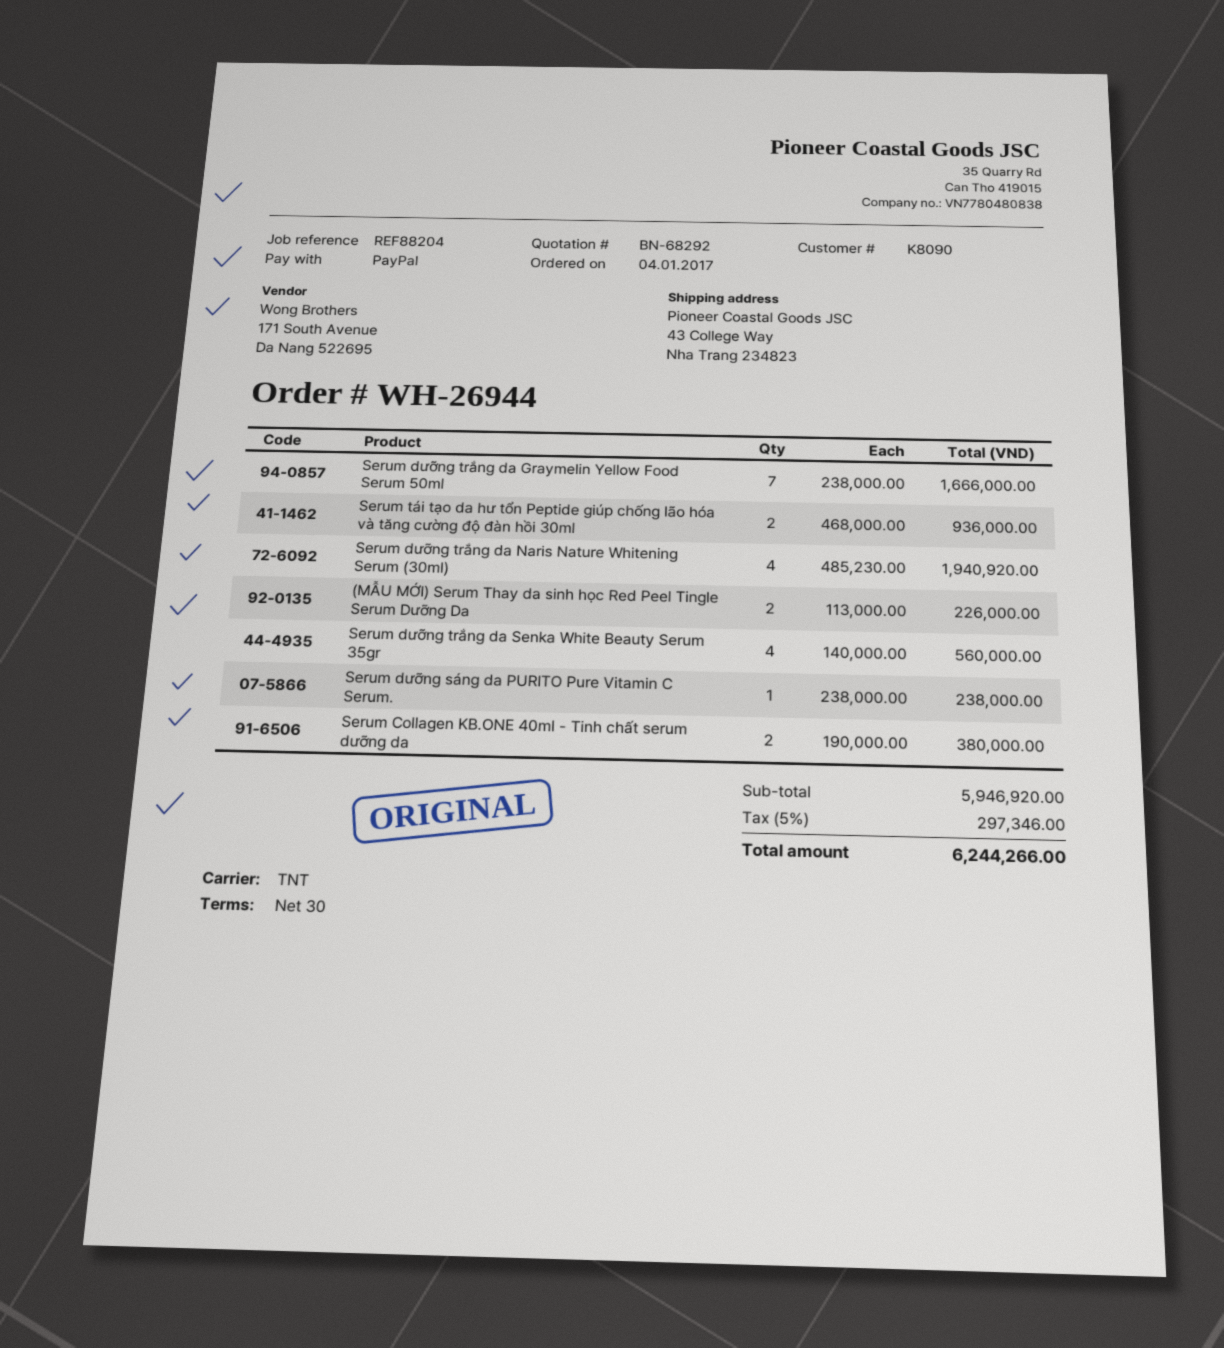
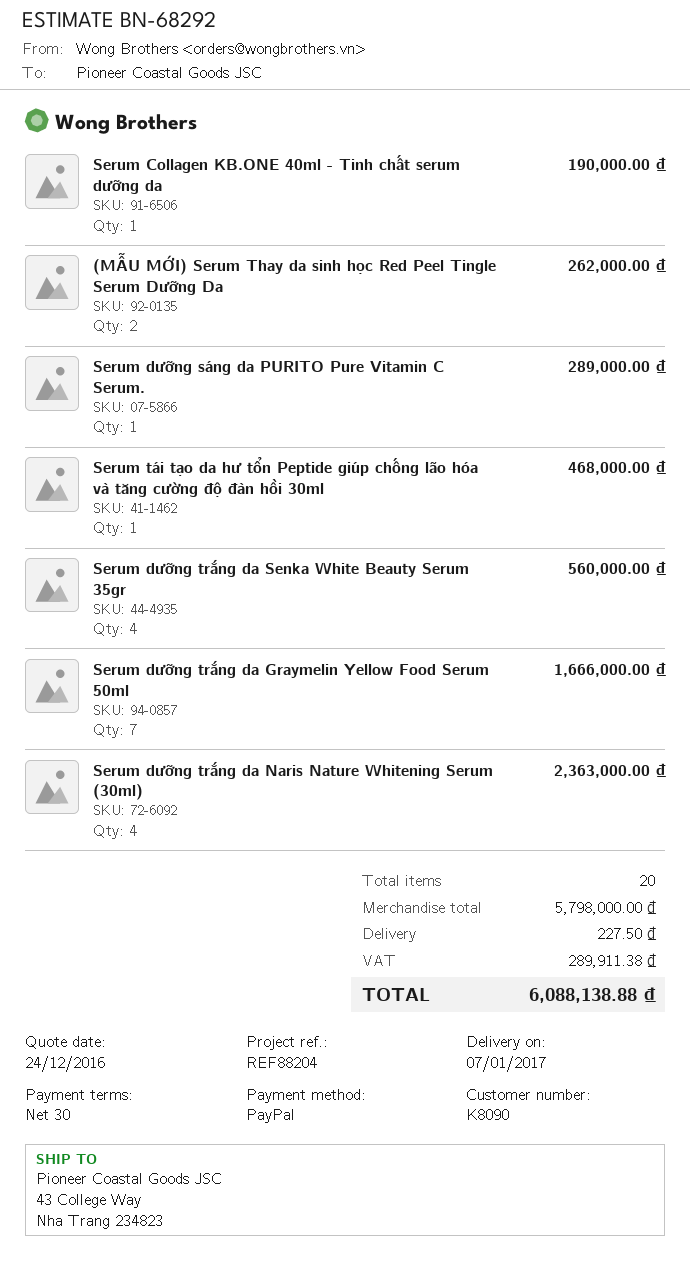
Serum tái tạo da hư tổn Peptide giúp chống lão hóa và tăng cường độ đàn hồi 30ml: 2 for 936000.00 -> 1 for 468000.00
Serum dưỡng trắng da Naris Nature Whitening Serum (30ml): 4 for 1940920.00 -> 4 for 2363000.00
(MẪU MỚI) Serum Thay da sinh học Red Peel Tingle Serum Dưỡng Da: 2 for 226000.00 -> 2 for 262000.00
Serum dưỡng sáng da PURITO Pure Vitamin C Serum.: 1 for 238000.00 -> 1 for 289000.00
Serum Collagen KB.ONE 40ml - Tinh chất serum dưỡng da: 2 for 380000.00 -> 1 for 190000.00
subtotal: 5946920.00 -> 5798000.00
shipping: none -> 227.50
tax: 297346.00 -> 289911.38
total: 6244266.00 -> 6088138.88

